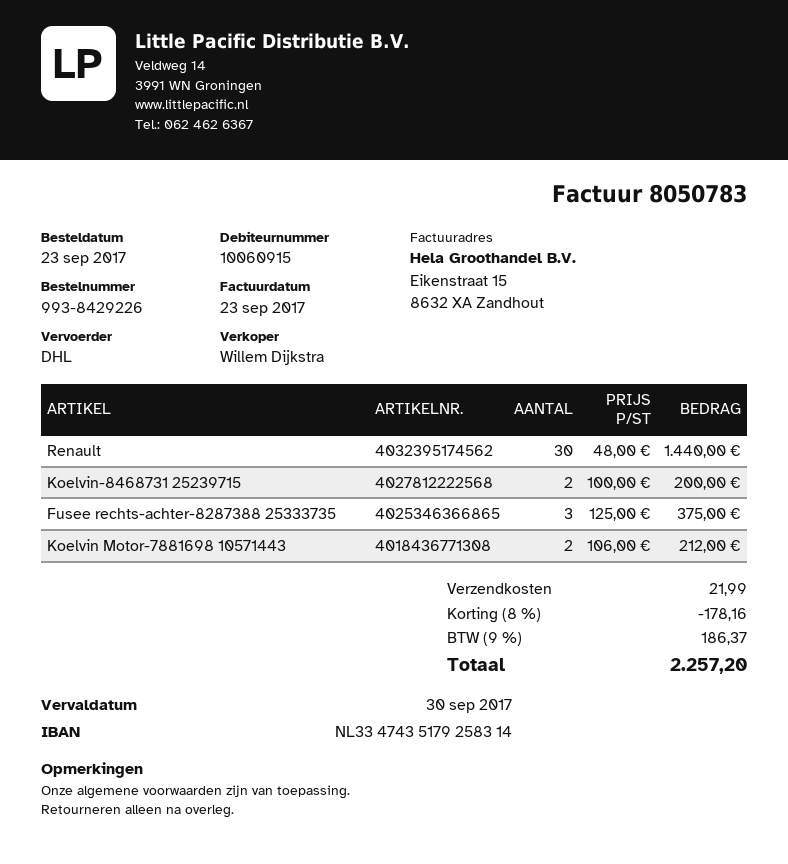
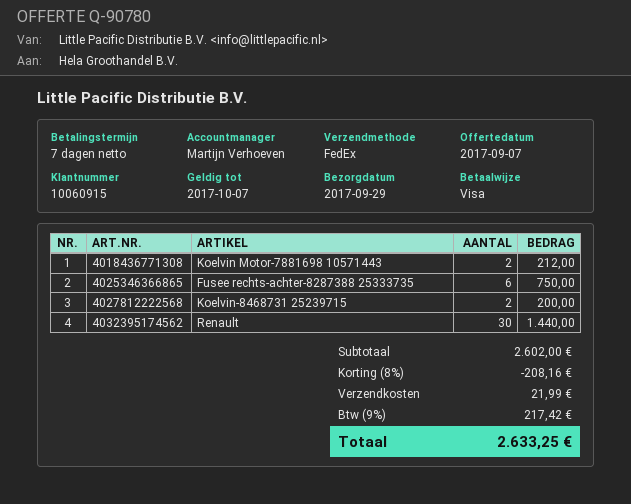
sales rep: Willem Dijkstra -> Martijn Verhoeven
shipping method: DHL -> FedEx
Fusee rechts-achter-8287388 25333735: 3 for 375.00 -> 6 for 750.00
discount: 8% = 178.16 -> 8% = 208.16
tax: 9% = 186.37 -> 9% = 217.42
total: 2257.20 -> 2633.25

